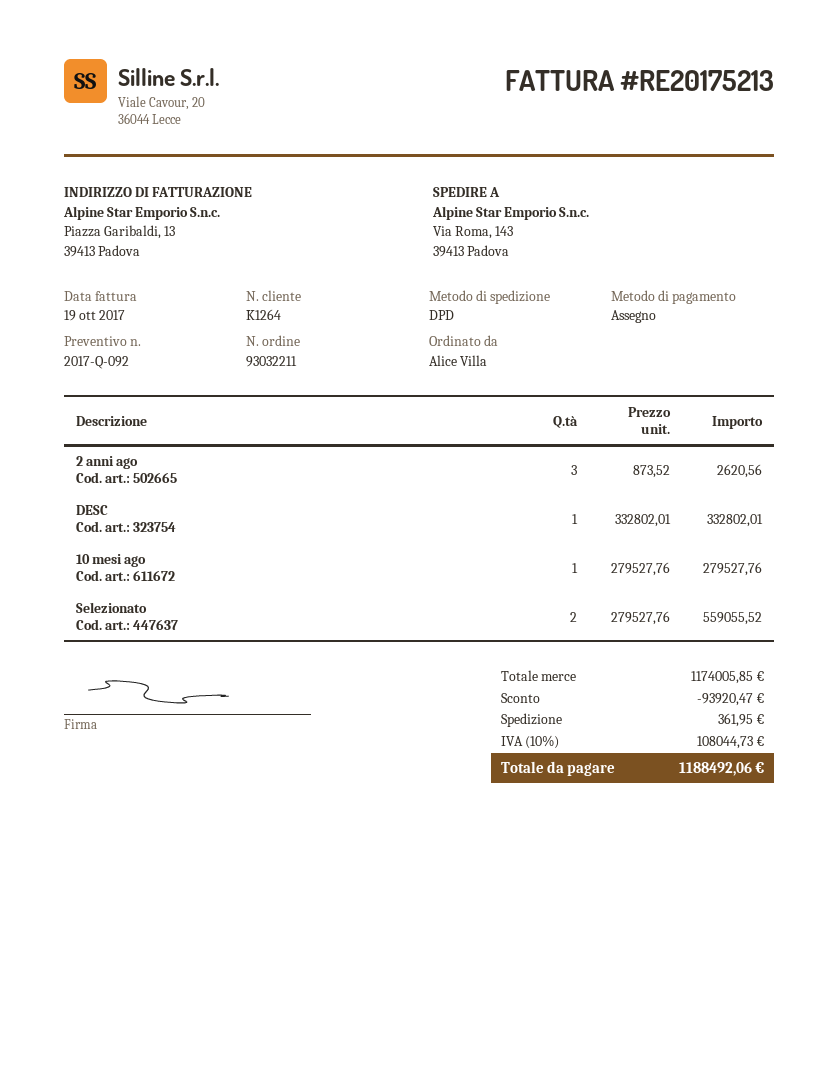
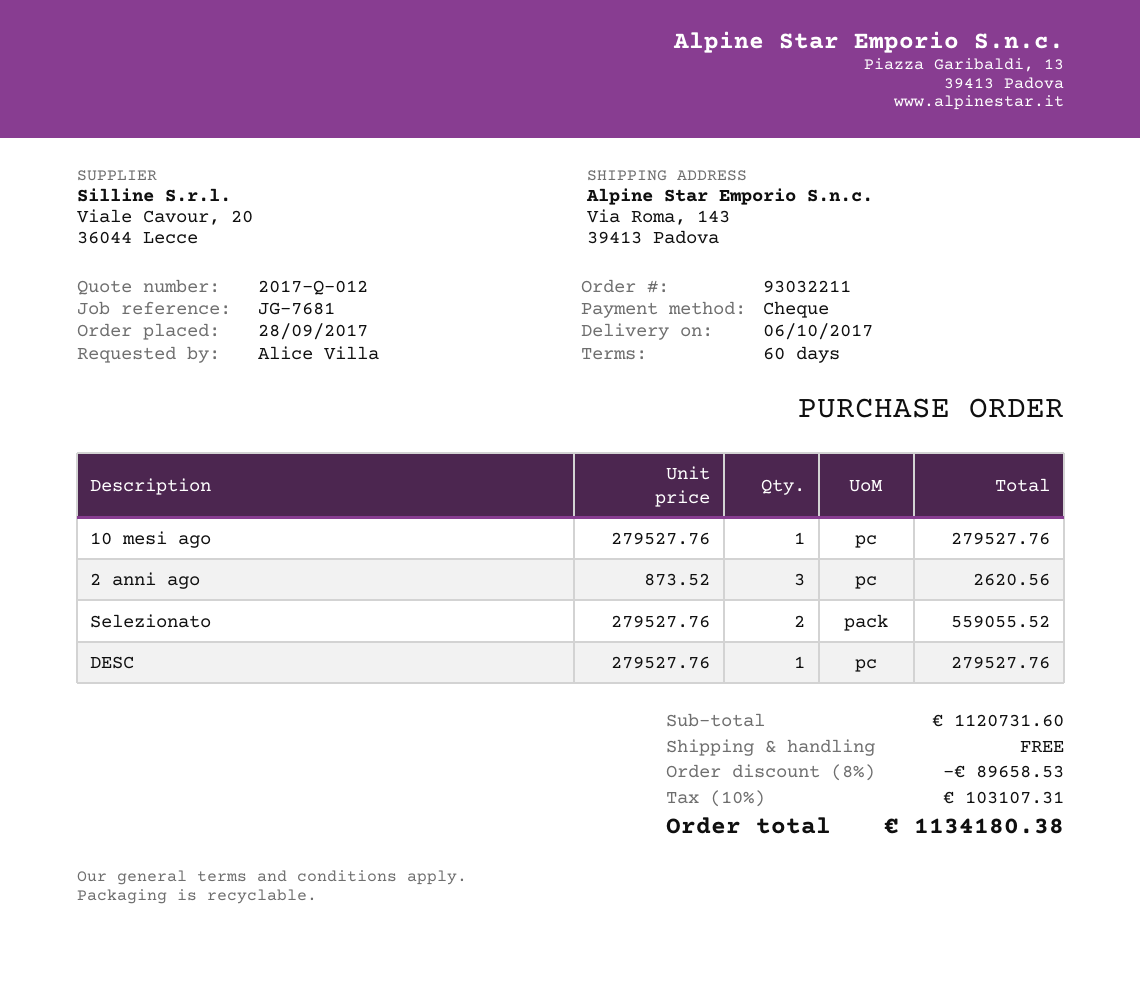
quote number: 2017-Q-092 -> 2017-Q-012
DESC: 1 x 332802.01 = 332802.01 -> 1 x 279527.76 = 279527.76
subtotal: 1174005.85 -> 1120731.60
discount: 93920.47 -> 89658.53
shipping: 361.95 -> 0.00
tax: 10% = 108044.73 -> 10% = 103107.31
total: 1188492.06 -> 1134180.38

